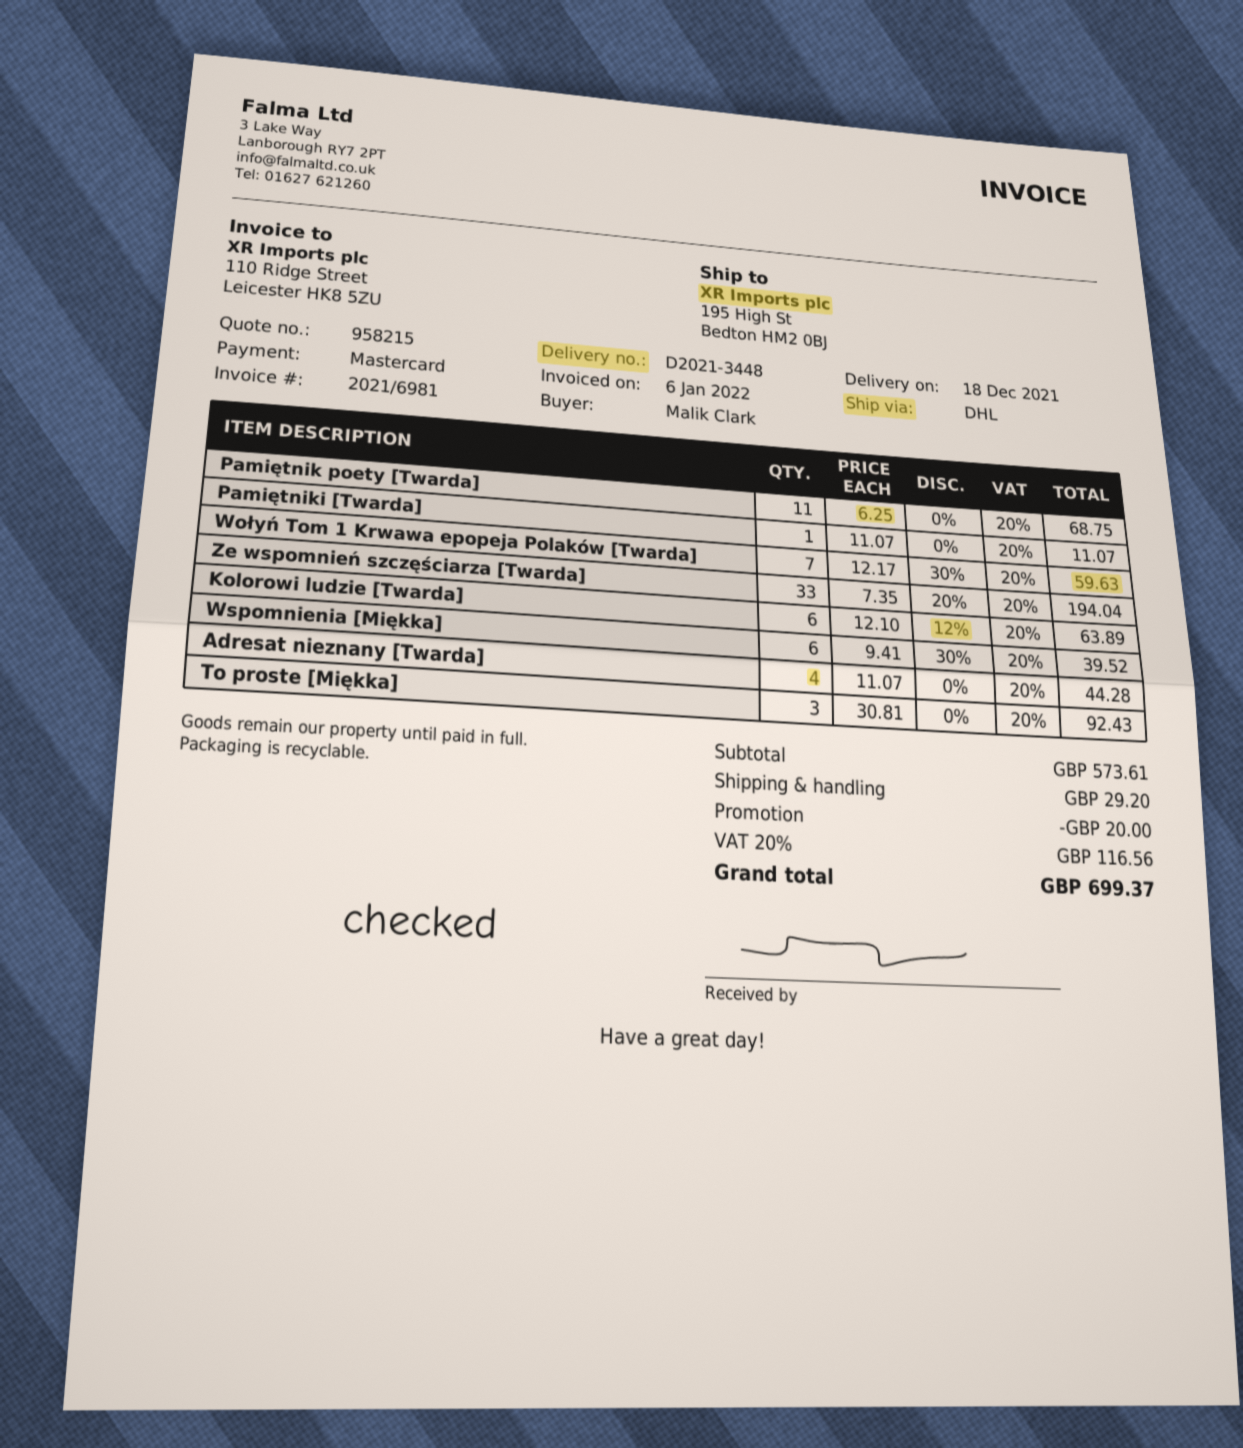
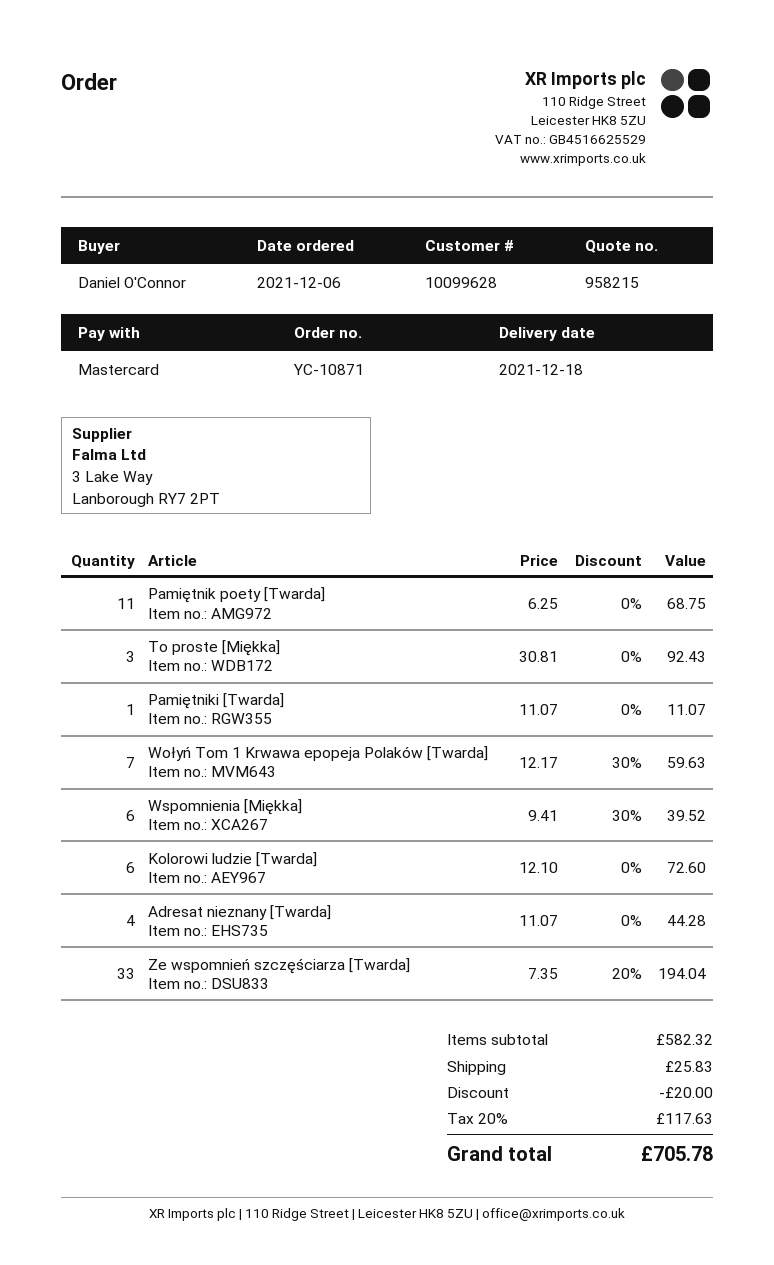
ordered by: Malik Clark -> Daniel O'Connor
Kolorowi ludzie [Twarda]: 6 x 12.10 - 12% = 63.89 -> 6 x 12.10 = 72.60
subtotal: 573.61 -> 582.32
shipping: 29.20 -> 25.83
tax: 20% = 116.56 -> 20% = 117.63
total: 699.37 -> 705.78

